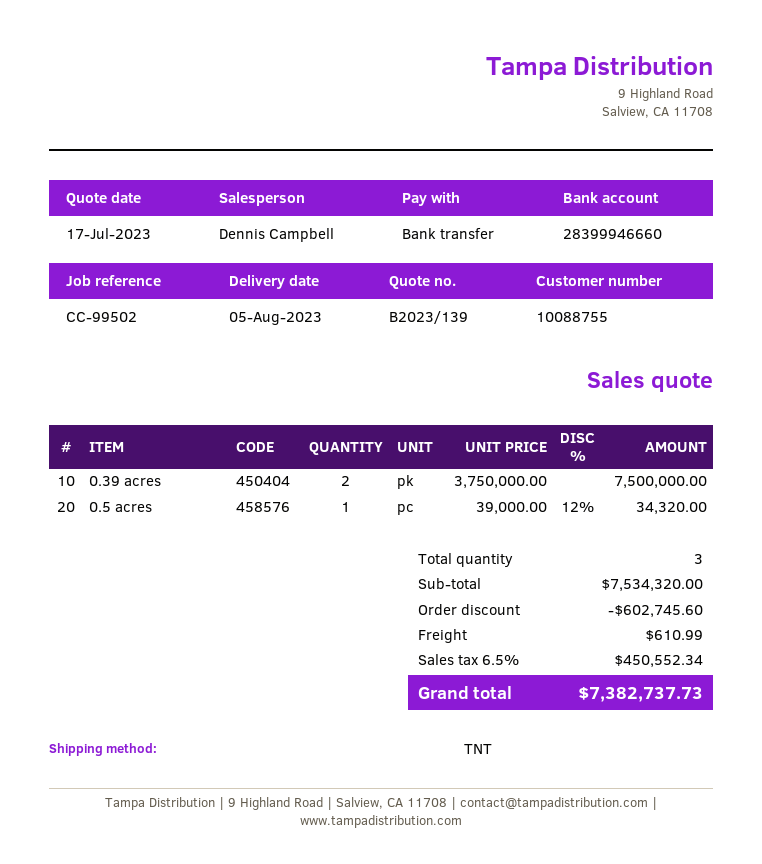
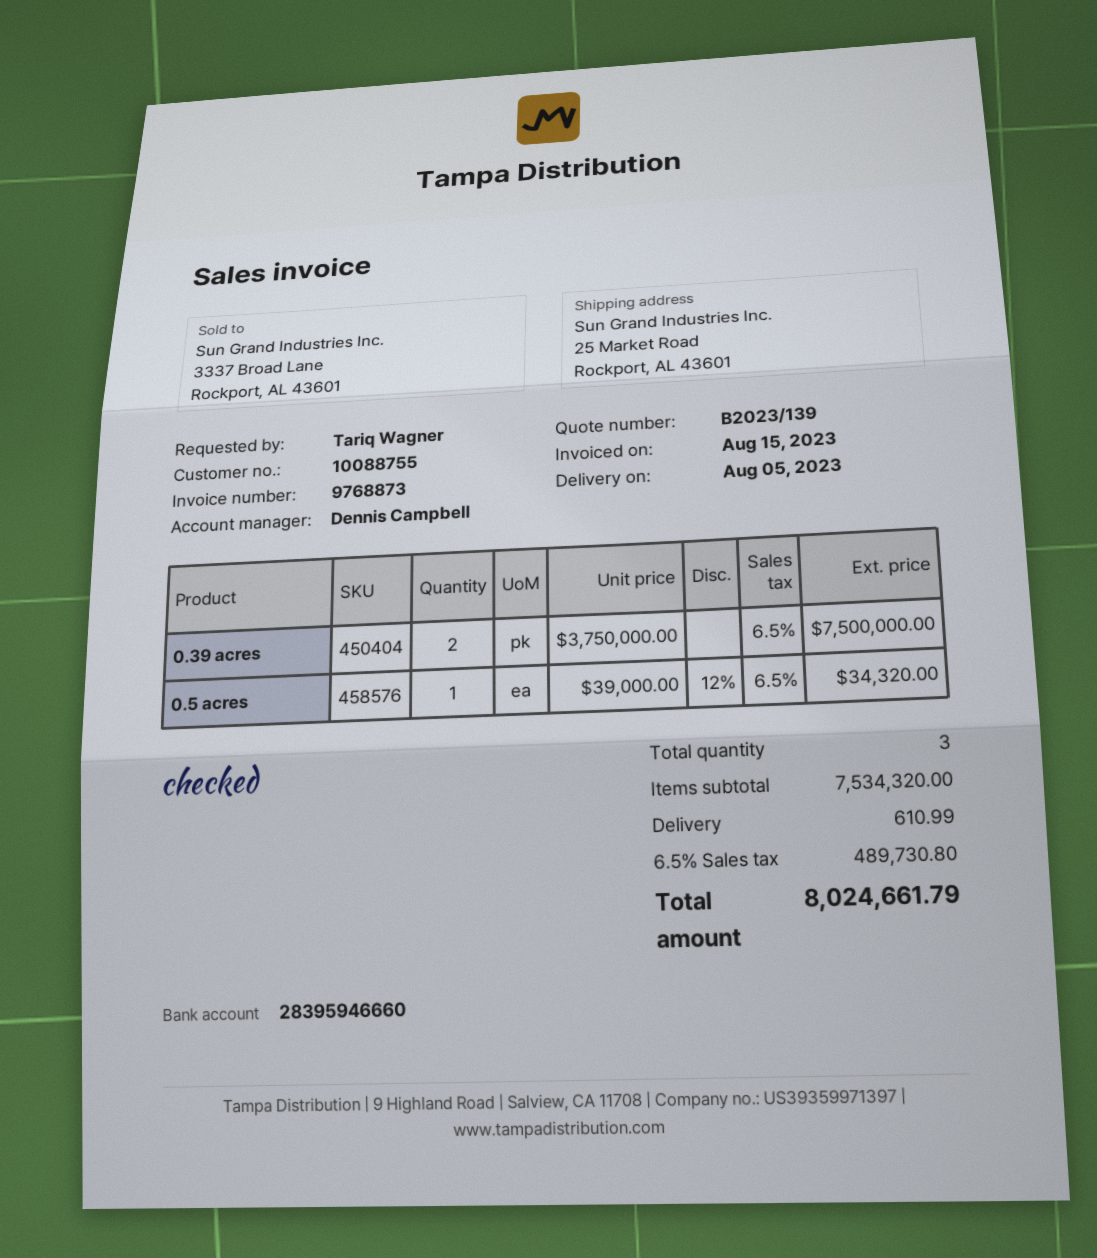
bank account: 28399946660 -> 28395946660
discount: 602745.60 -> none
tax: 6.5% = 450552.34 -> 6.5% = 489730.80
total: 7382737.73 -> 8024661.79

